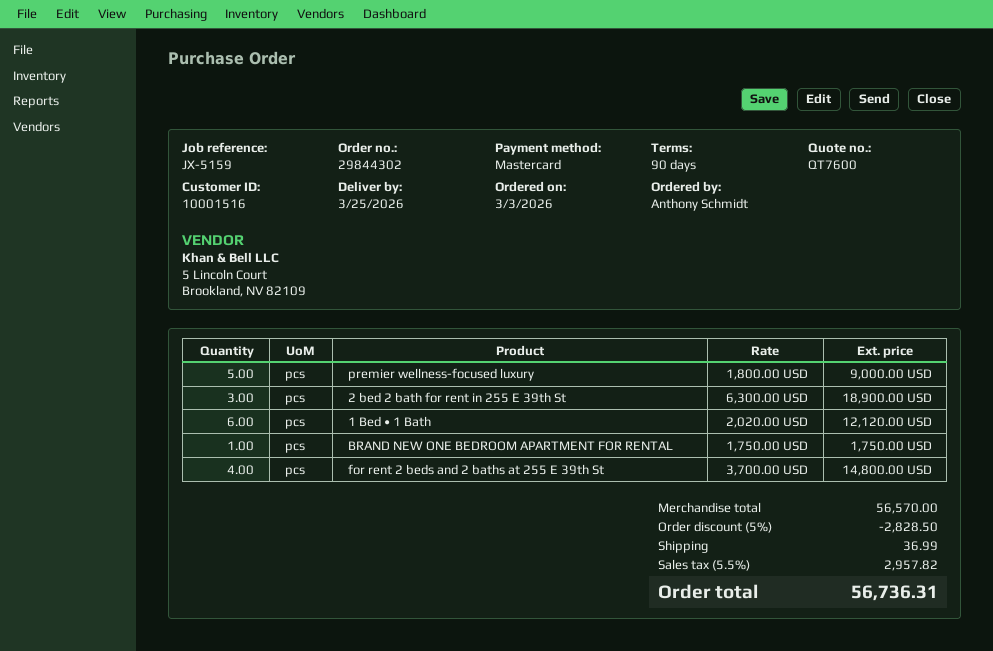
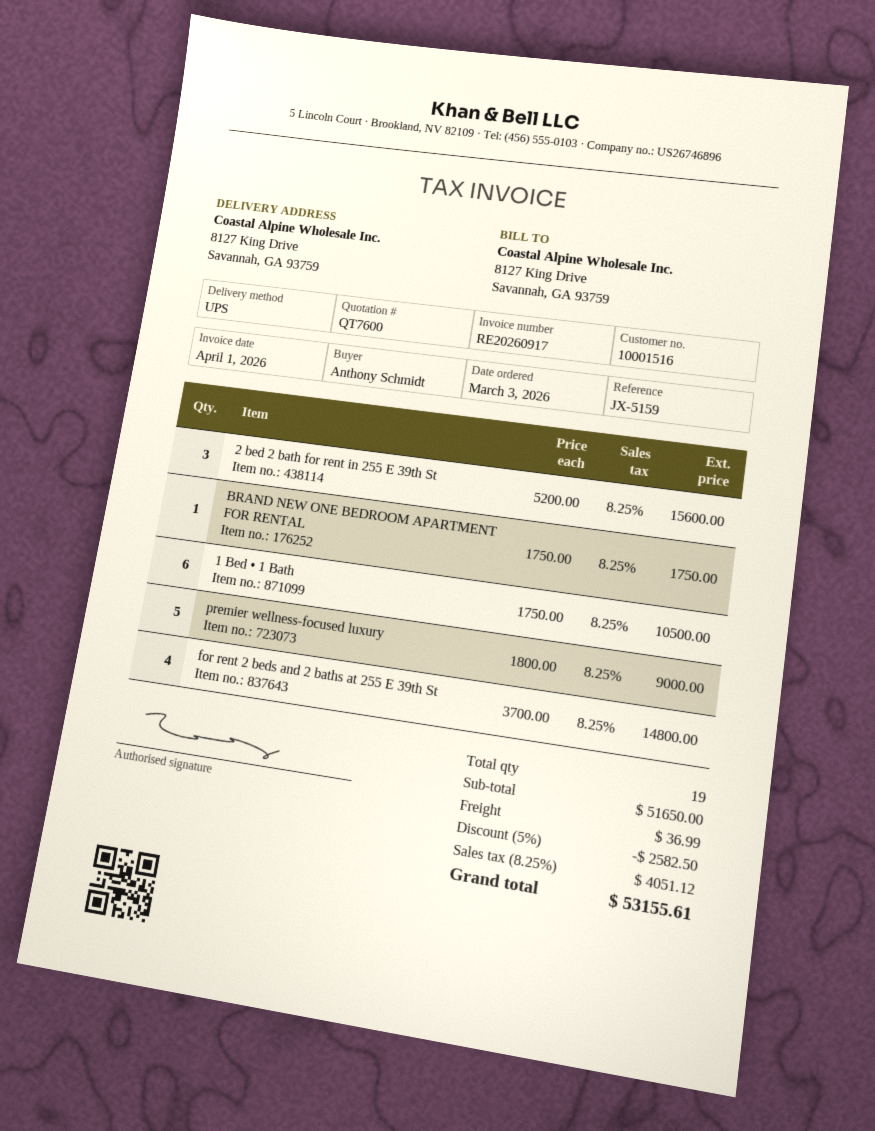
2 bed 2 bath for rent in 255 E 39th St: 3 x 6300.00 = 18900.00 -> 3 x 5200.00 = 15600.00
1 Bed • 1 Bath: 6 x 2020.00 = 12120.00 -> 6 x 1750.00 = 10500.00
subtotal: 56570.00 -> 51650.00
discount: 5% = 2828.50 -> 5% = 2582.50
tax: 5.5% = 2957.82 -> 8.25% = 4051.12
total: 56736.31 -> 53155.61

